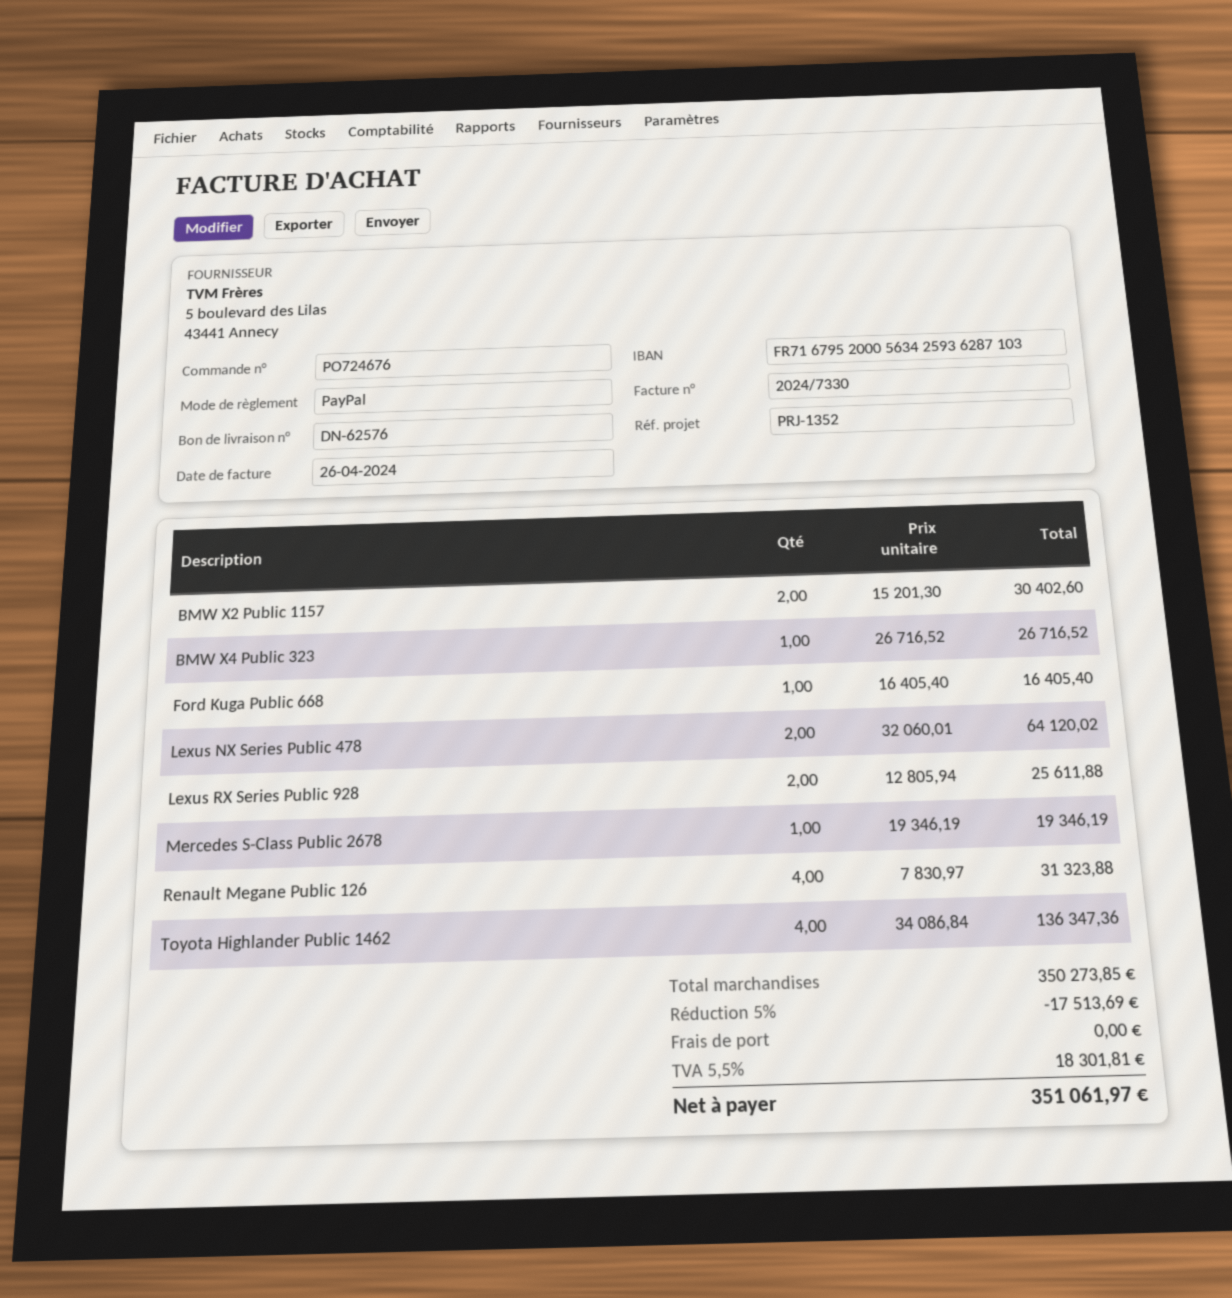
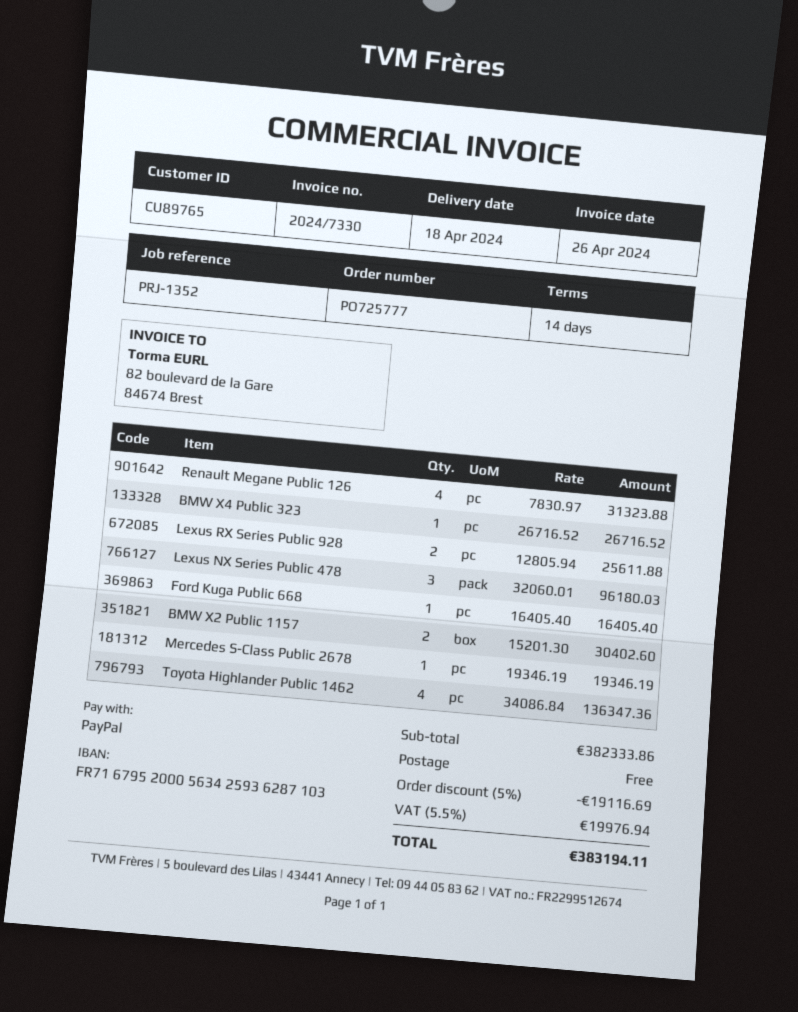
order number: PO724676 -> PO725777
Lexus NX Series Public 478: 2 x 32060.01 = 64120.02 -> 3 x 32060.01 = 96180.03
subtotal: 350273.85 -> 382333.86
discount: 5% = 17513.69 -> 5% = 19116.69
tax: 5.5% = 18301.81 -> 5.5% = 19976.94
total: 351061.97 -> 383194.11

